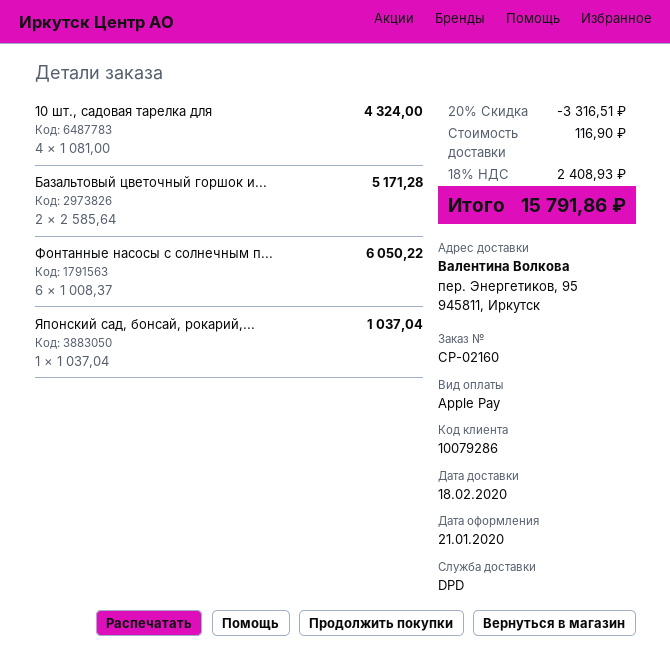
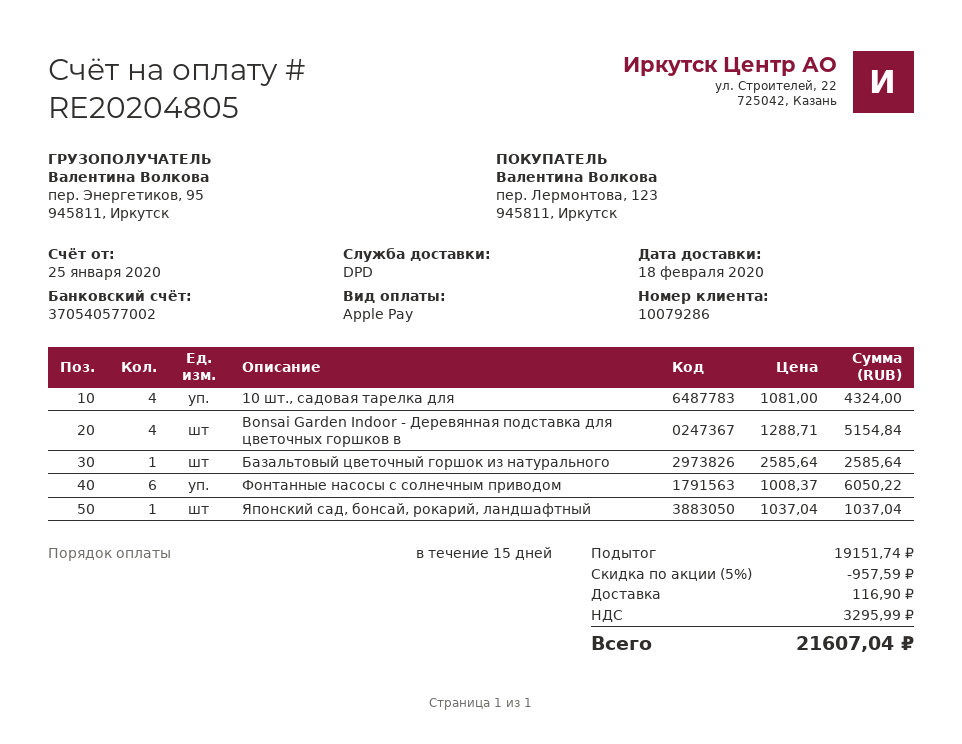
Базальтовый цветочный горшок и...: 2 x 2585.64 = 5171.28 -> 1 x 2585.64 = 2585.64
Bonsai Garden Indoor - Деревянная подставка для цветочных горшков в: none -> 4 x 1288.71 = 5154.84
discount: 20% = 3316.51 -> 5% = 957.59
tax: 2408.93 -> 3295.99
total: 15791.86 -> 21607.04

